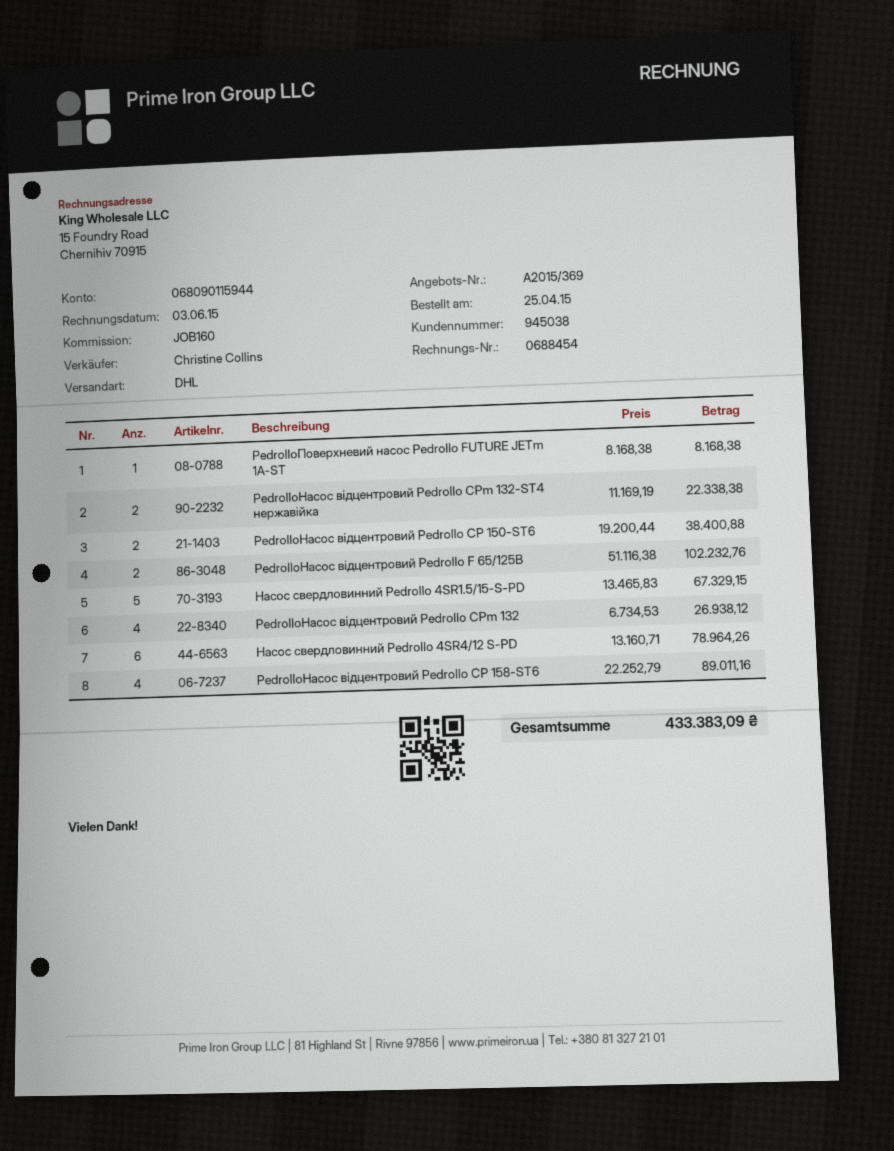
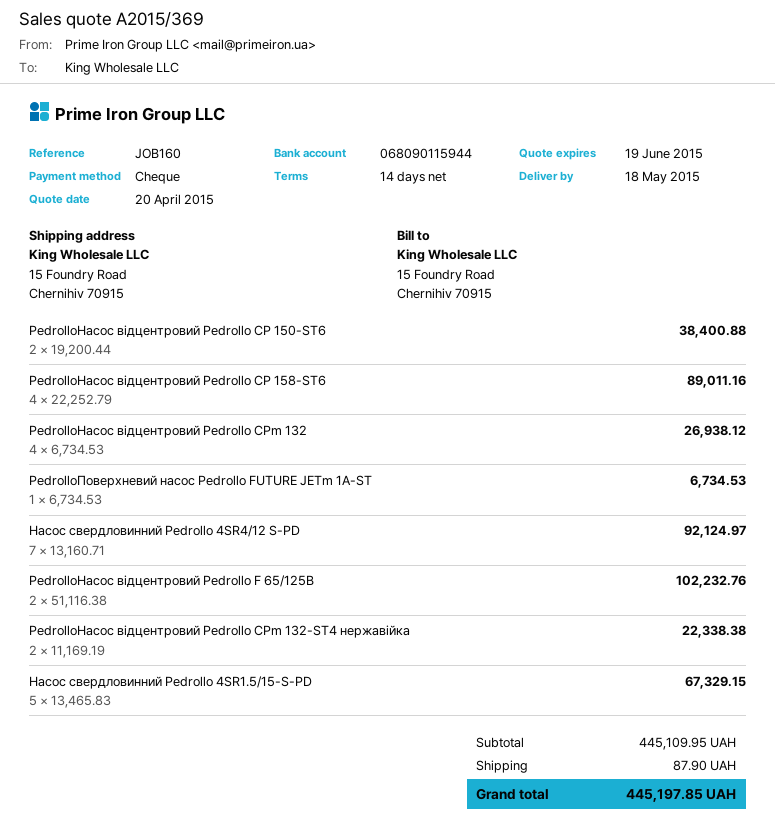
PedrolloПоверхневий насос Pedrollo FUTURE JETm 1A-ST: 1 x 8168.38 = 8168.38 -> 1 x 6734.53 = 6734.53
Насос свердловинний Pedrollo 4SR4/12 S-PD: 6 x 13160.71 = 78964.26 -> 7 x 13160.71 = 92124.97
shipping: none -> 87.90
total: 433383.09 -> 445197.85

